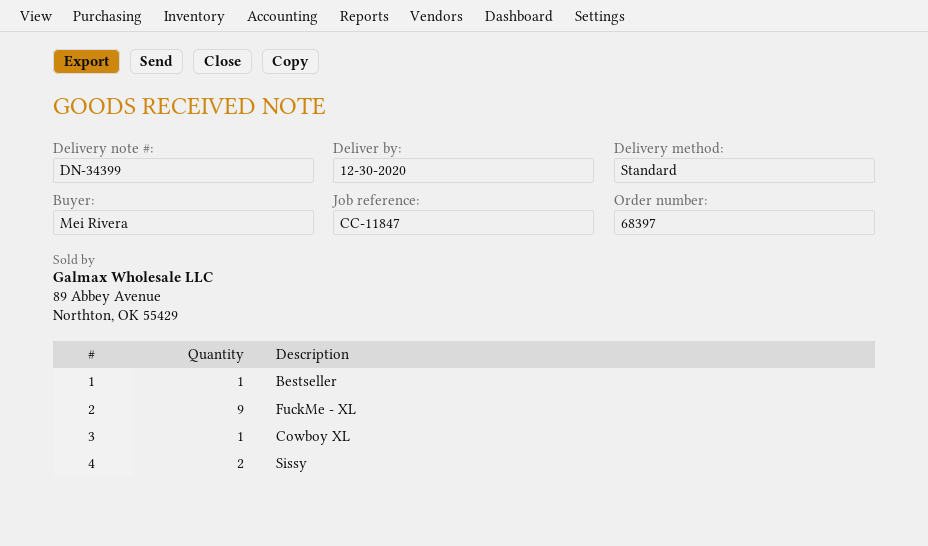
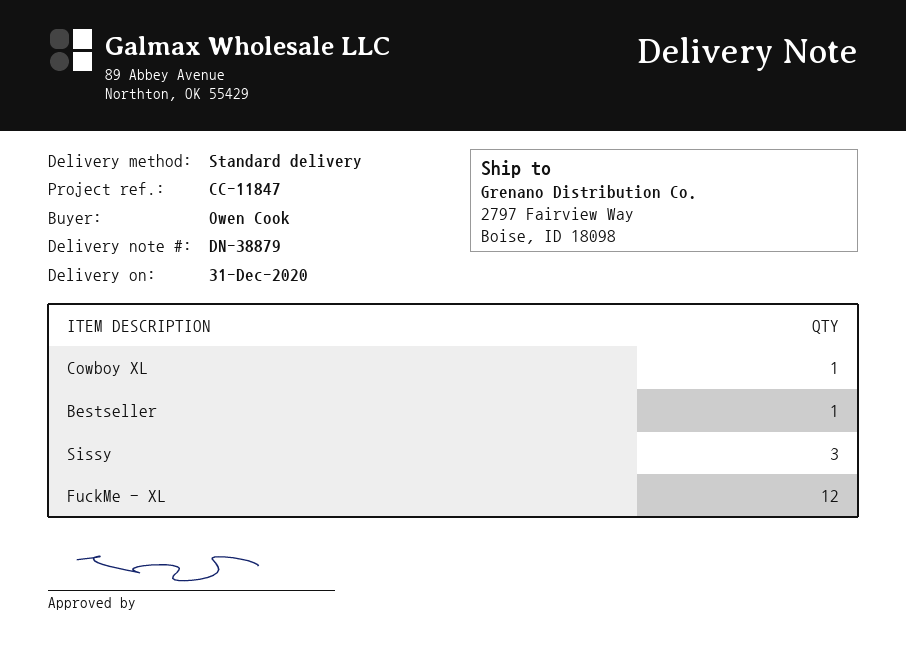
delivery note number: DN-34399 -> DN-38879
delivery date: 2020-12-30 -> 2020-12-31
ordered by: Mei Rivera -> Owen Cook
FuckMe - XL: 9 -> 12
Sissy: 2 -> 3

